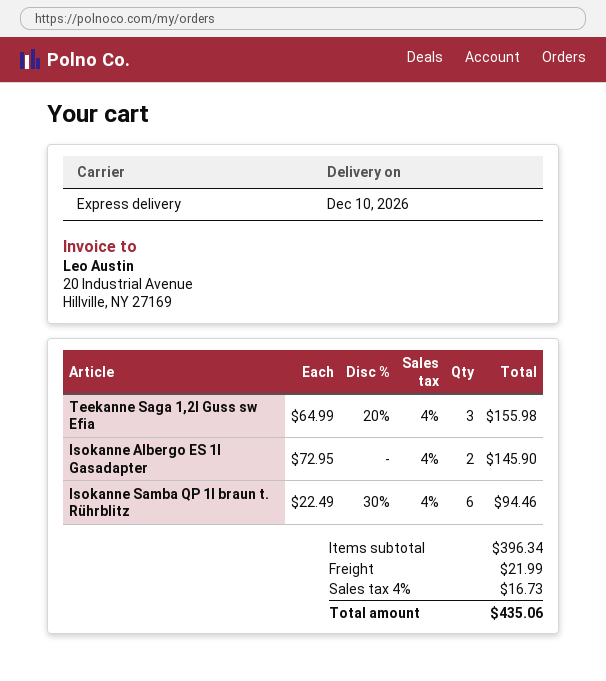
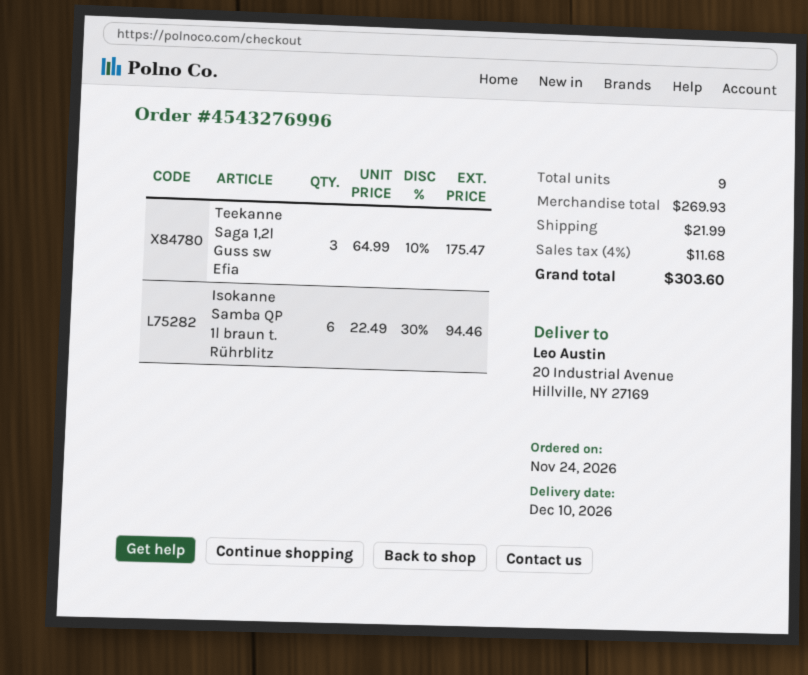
Teekanne Saga 1,2l Guss sw Efia: 3 x 64.99 - 20% = 155.98 -> 3 x 64.99 - 10% = 175.47
Isokanne Albergo ES 1l Gasadapter: 2 x 72.95 = 145.90 -> none
subtotal: 396.34 -> 269.93
tax: 4% = 16.73 -> 4% = 11.68
total: 435.06 -> 303.60

